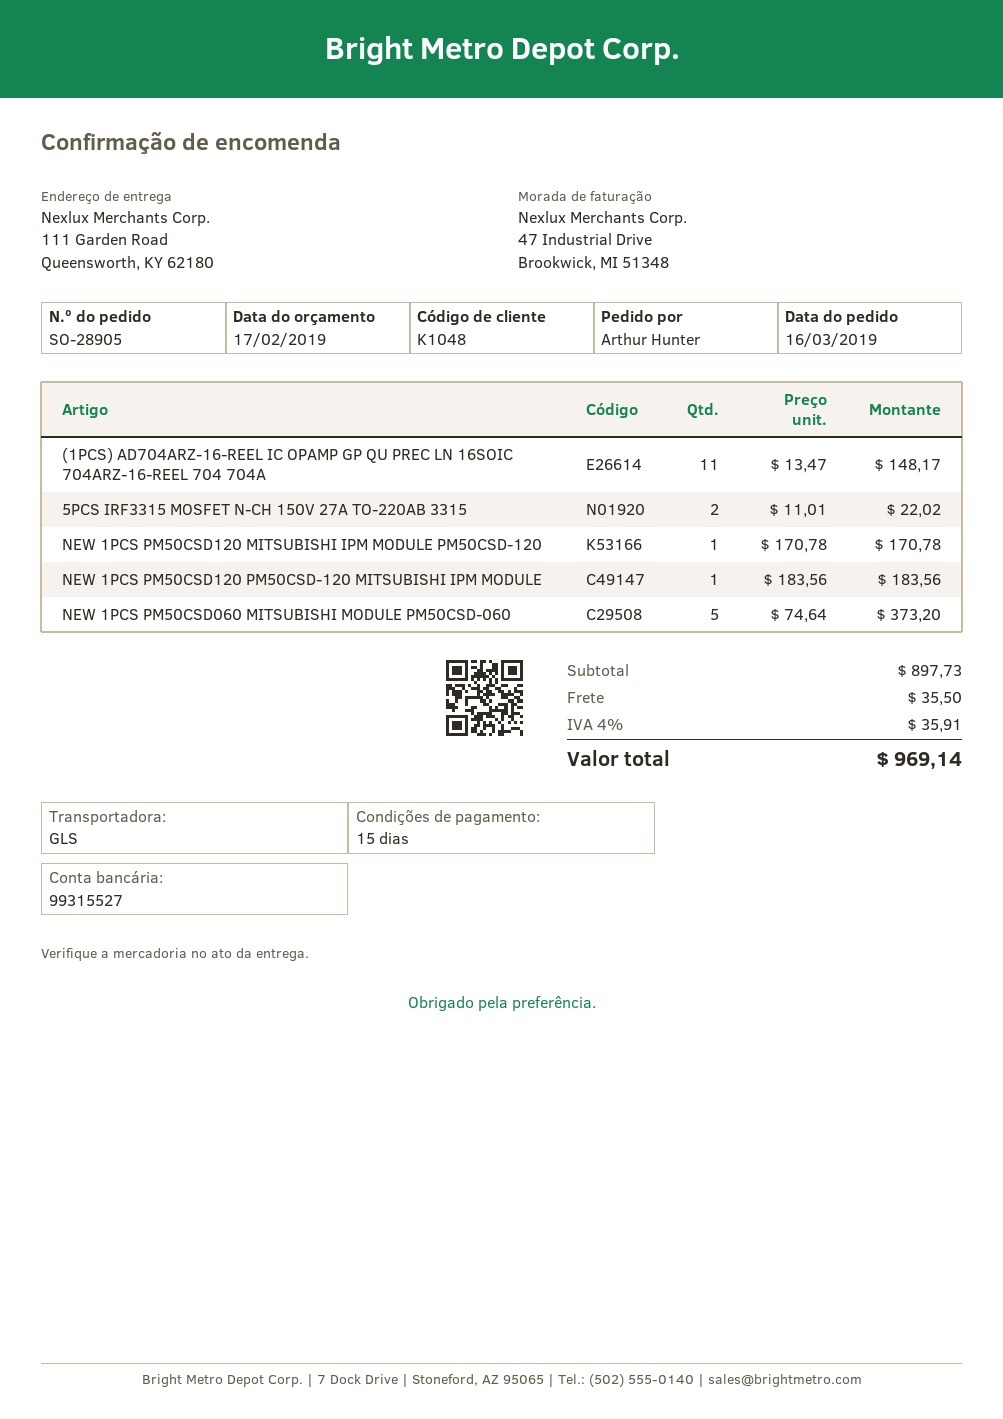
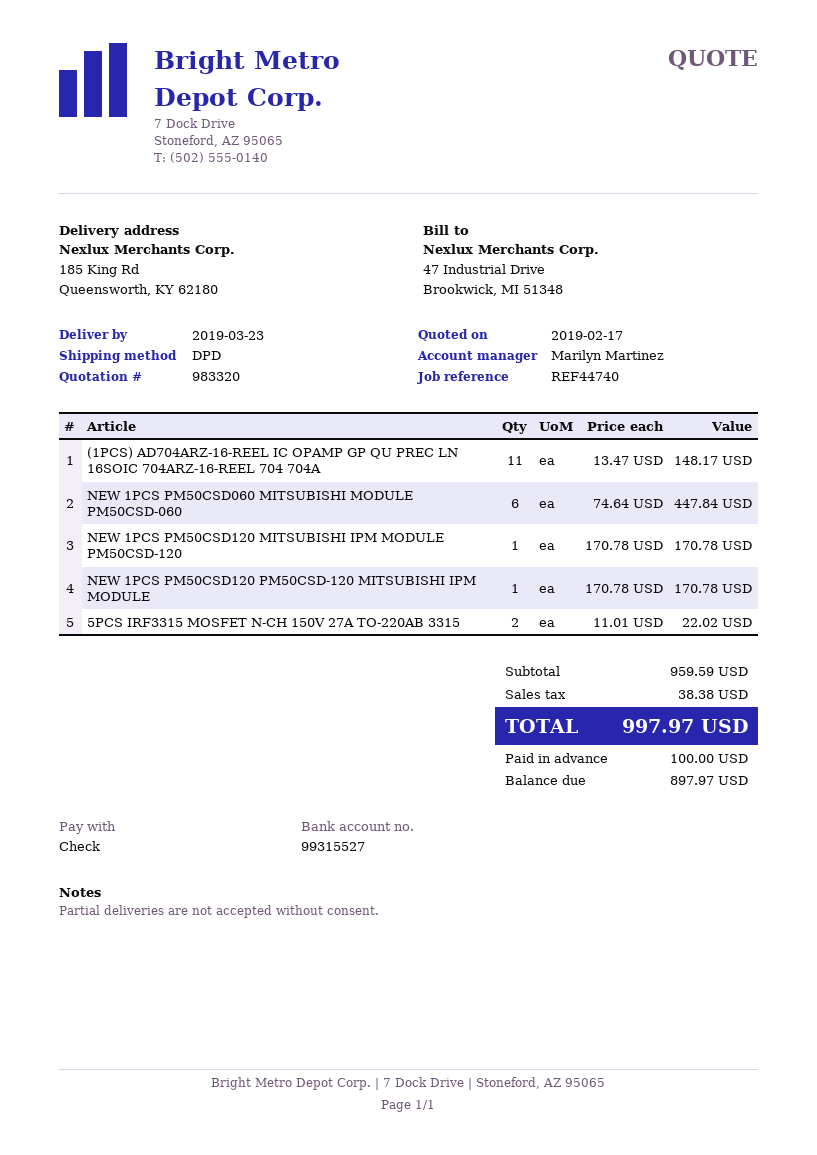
shipping method: GLS -> DPD
ship to: 111 Garden Road, Queensworth, KY 62180 -> 185 King Rd, Queensworth, KY 62180
NEW 1PCS PM50CSD120 PM50CSD-120 MITSUBISHI IPM MODULE: 1 x 183.56 = 183.56 -> 1 x 170.78 = 170.78
NEW 1PCS PM50CSD060 MITSUBISHI MODULE PM50CSD-060: 5 x 74.64 = 373.20 -> 6 x 74.64 = 447.84
subtotal: 897.73 -> 959.59
shipping: 35.50 -> none
tax: 35.91 -> 38.38
total: 969.14 -> 997.97

